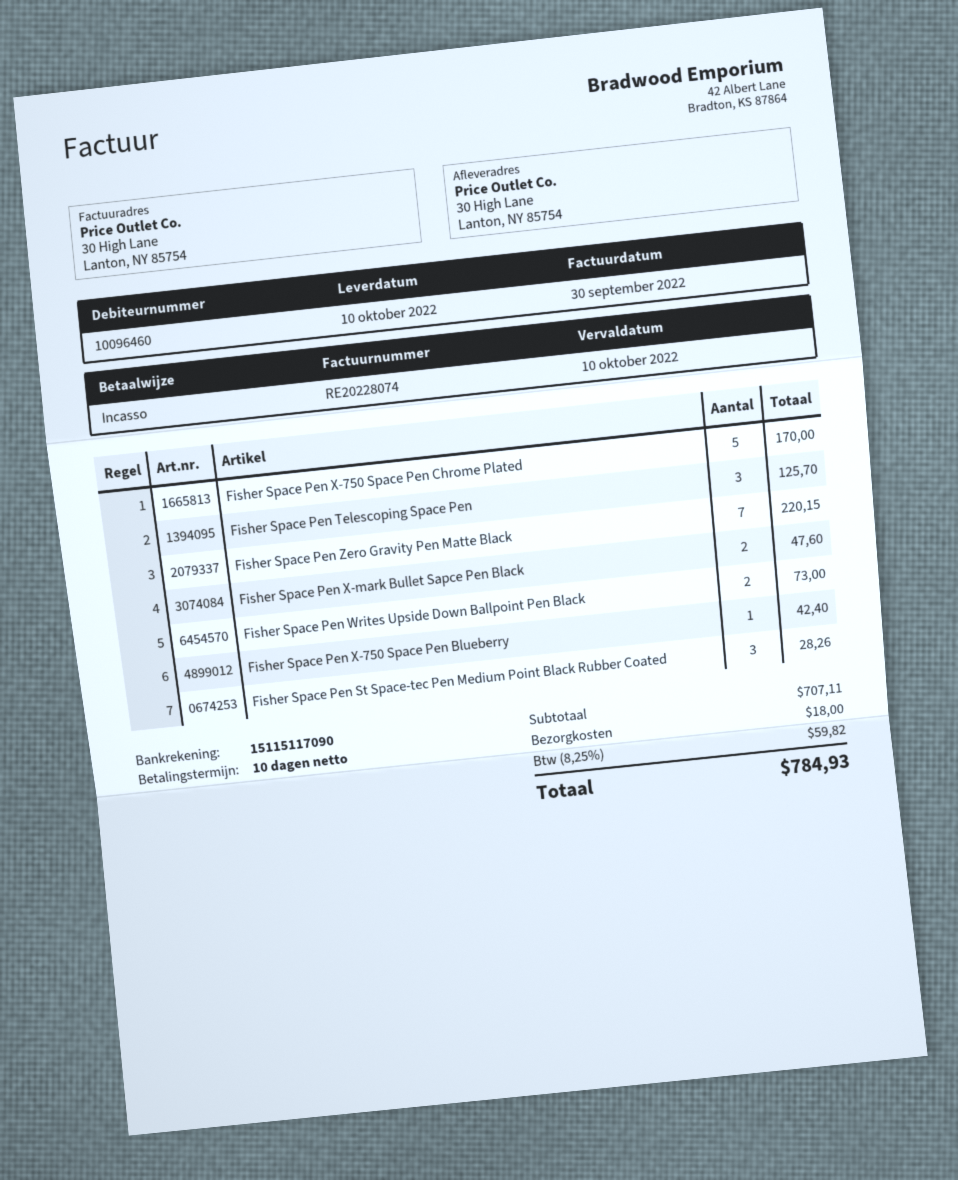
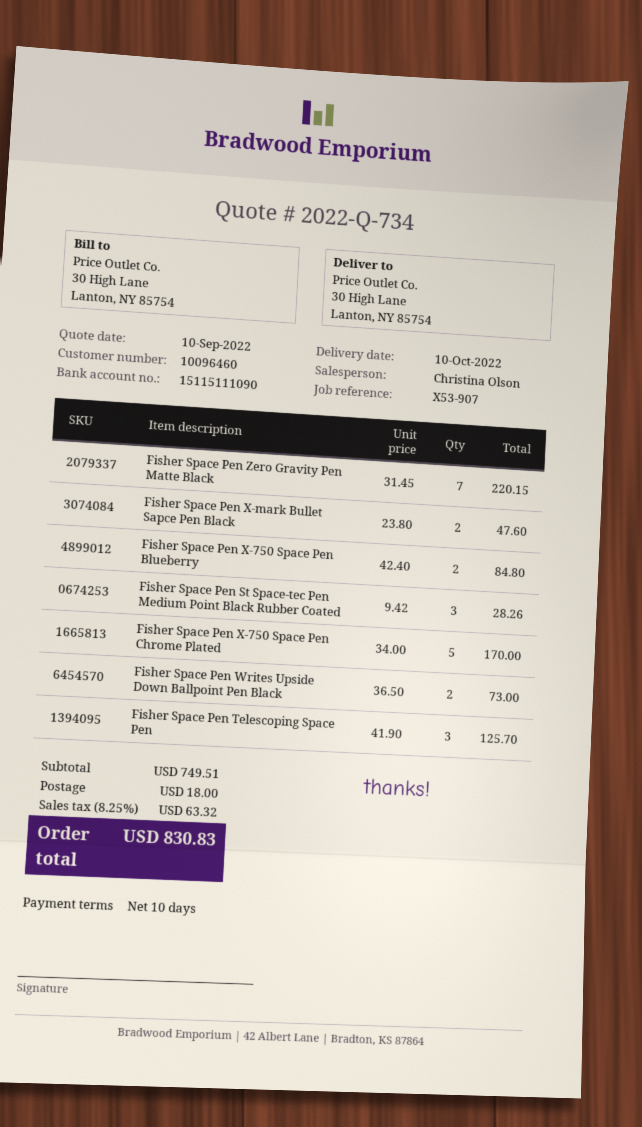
bank account: 15115117090 -> 15115111090
Fisher Space Pen X-750 Space Pen Blueberry: 1 for 42.40 -> 2 for 84.80
subtotal: 707.11 -> 749.51
tax: 8.25% = 59.82 -> 8.25% = 63.32
total: 784.93 -> 830.83

